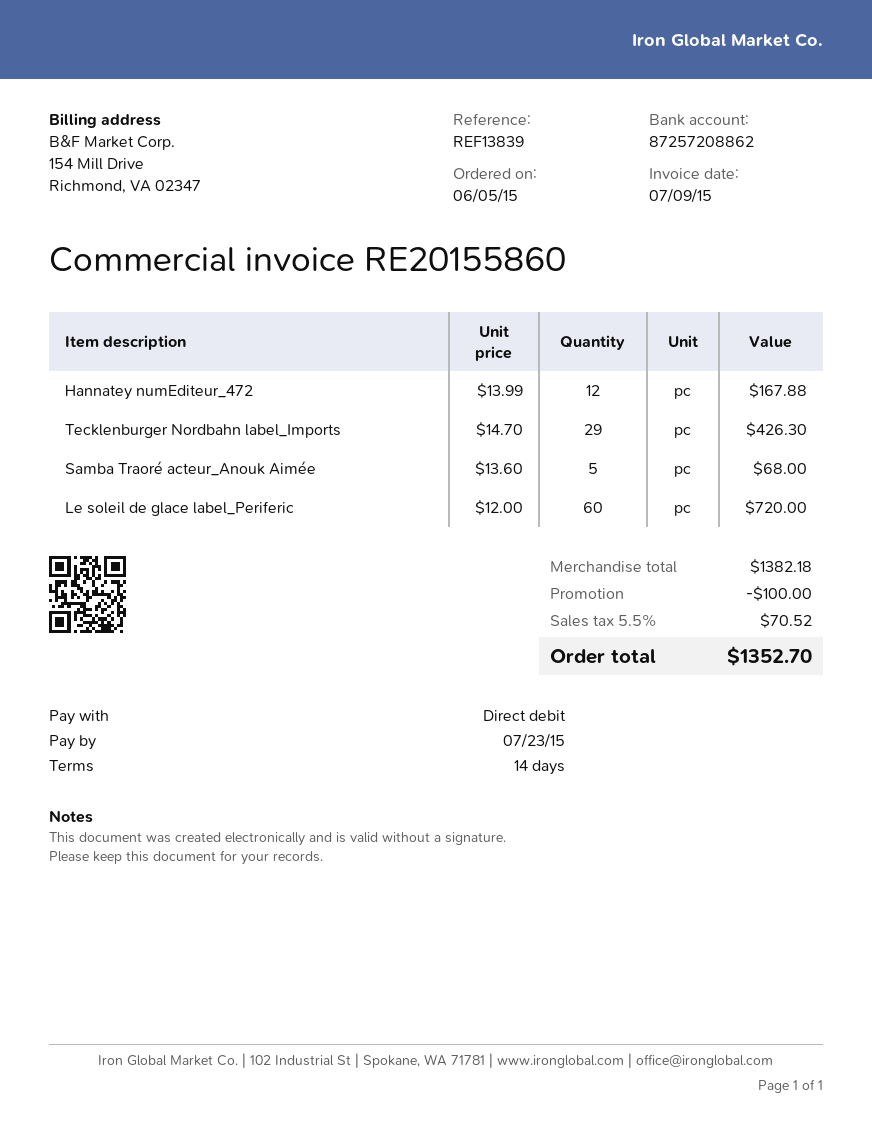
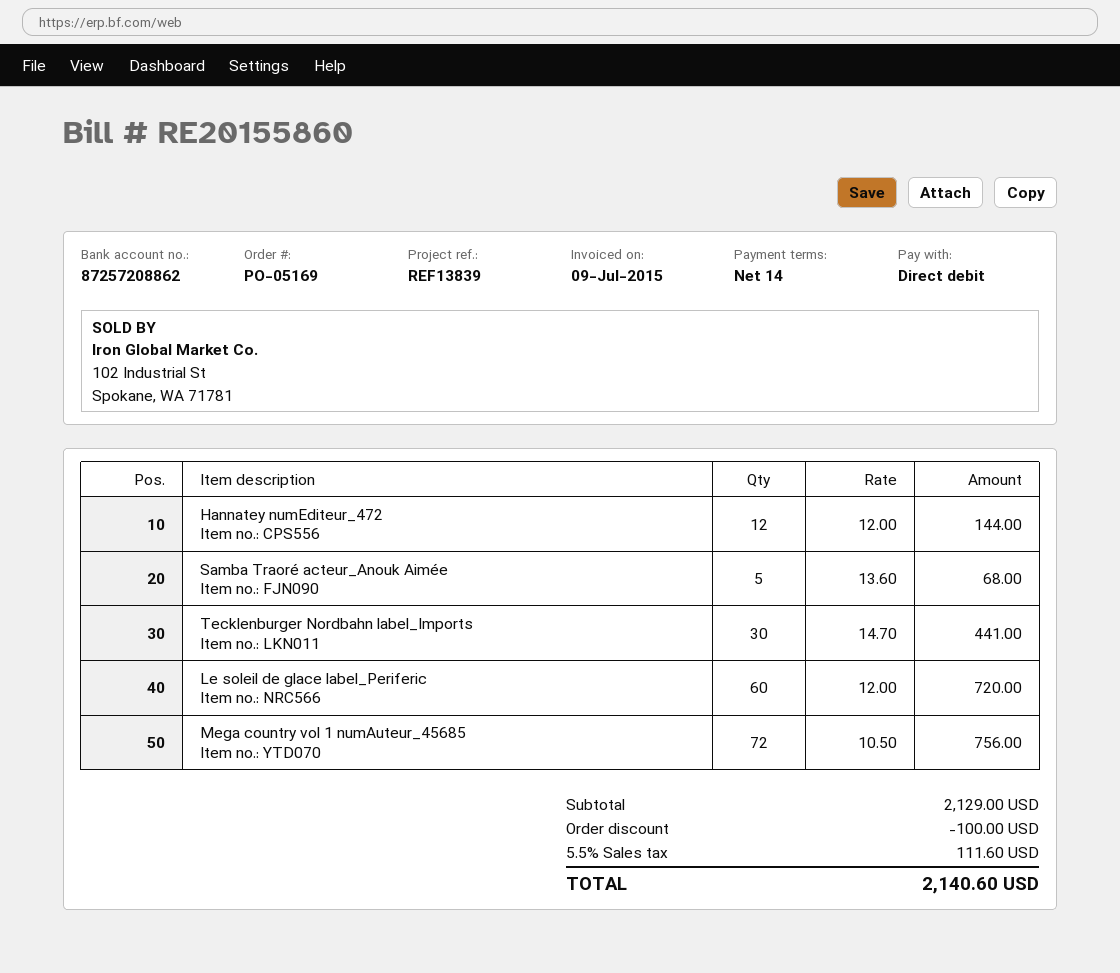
Hannatey numEditeur_472: 12 x 13.99 = 167.88 -> 12 x 12.00 = 144.00
Tecklenburger Nordbahn label_Imports: 29 x 14.70 = 426.30 -> 30 x 14.70 = 441.00
Mega country vol 1 numAuteur_45685: none -> 72 x 10.50 = 756.00
subtotal: 1382.18 -> 2129.00
tax: 5.5% = 70.52 -> 5.5% = 111.60
total: 1352.70 -> 2140.60

